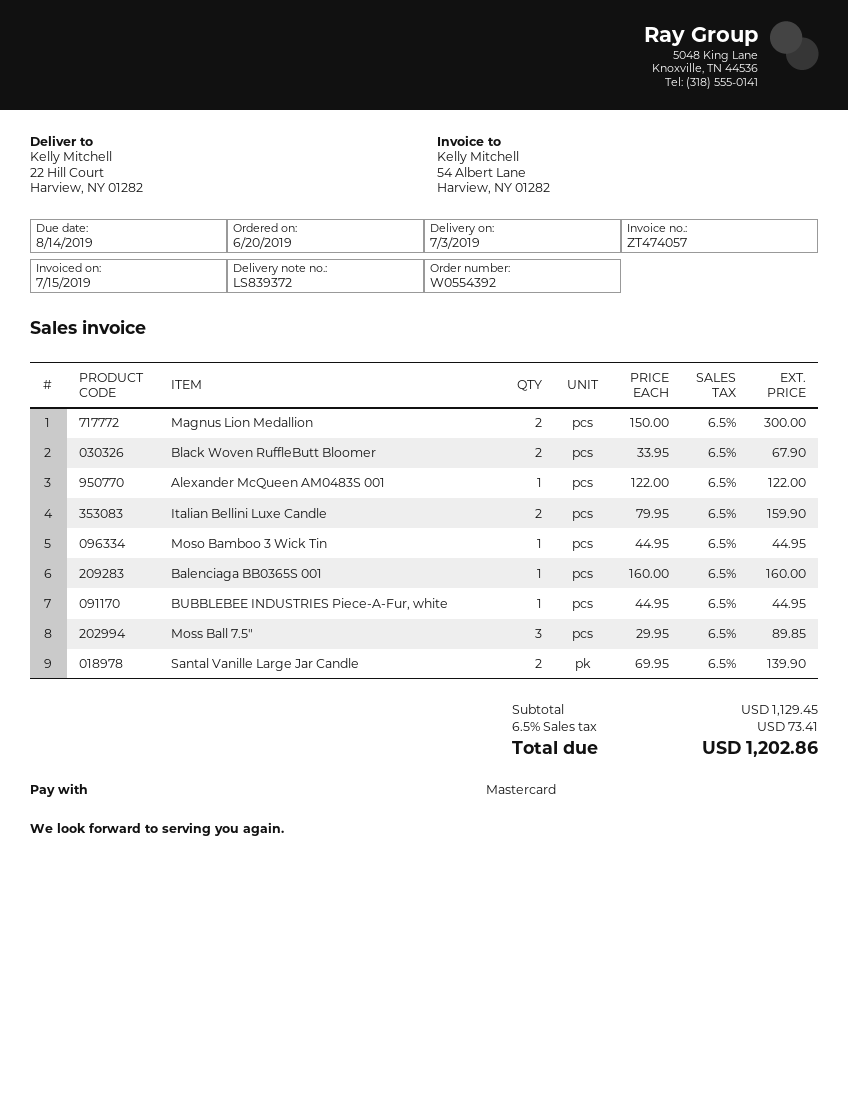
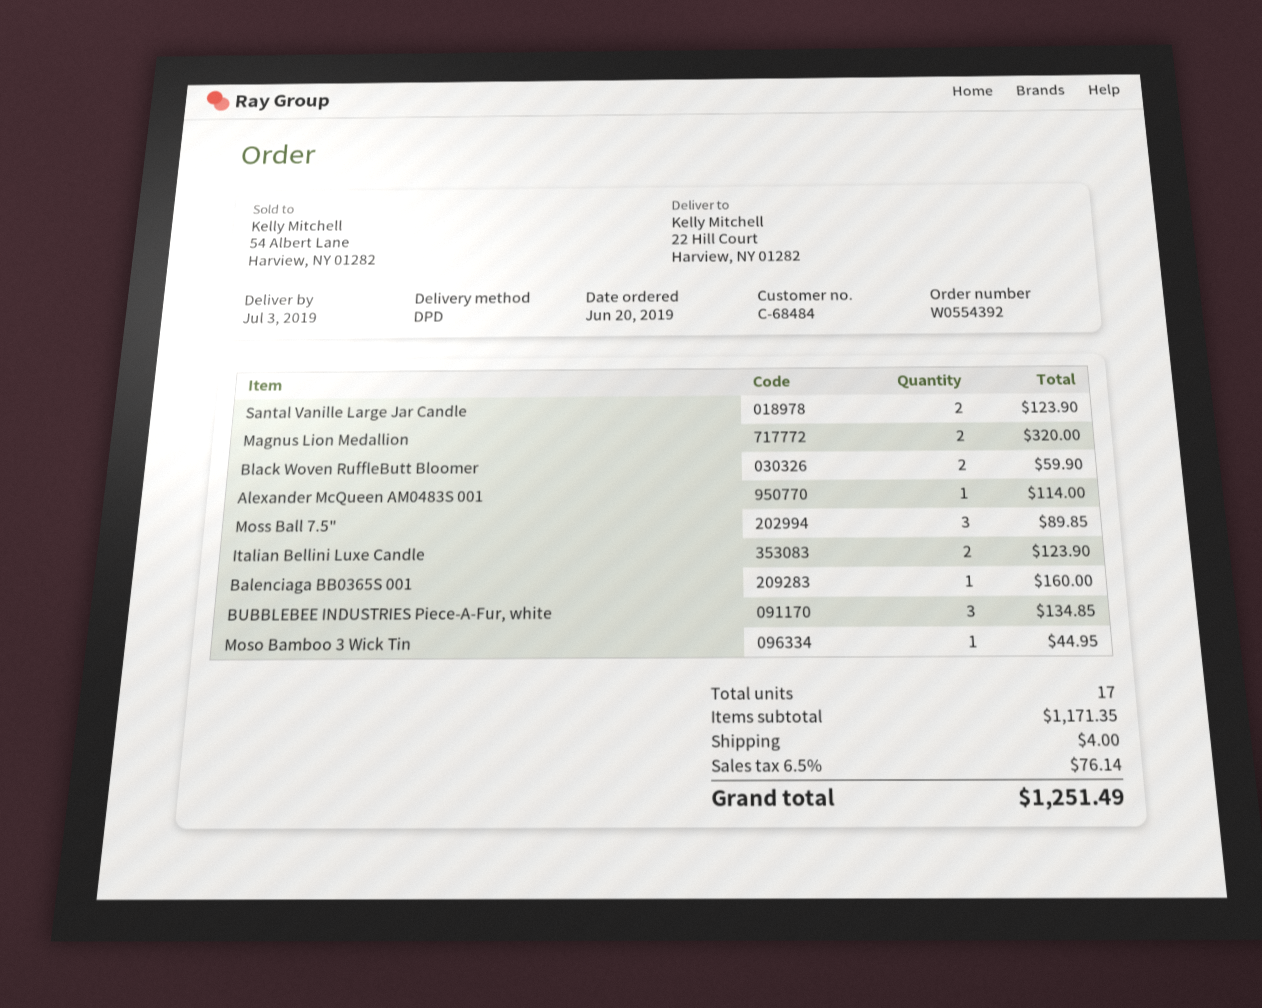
Magnus Lion Medallion: 2 for 300.00 -> 2 for 320.00
Black Woven RuffleButt Bloomer: 2 for 67.90 -> 2 for 59.90
Alexander McQueen AM0483S 001: 1 for 122.00 -> 1 for 114.00
Italian Bellini Luxe Candle: 2 for 159.90 -> 2 for 123.90
BUBBLEBEE INDUSTRIES Piece-A-Fur, white: 1 for 44.95 -> 3 for 134.85
Santal Vanille Large Jar Candle: 2 for 139.90 -> 2 for 123.90
subtotal: 1129.45 -> 1171.35
shipping: none -> 4.00
tax: 6.5% = 73.41 -> 6.5% = 76.14
total: 1202.86 -> 1251.49

